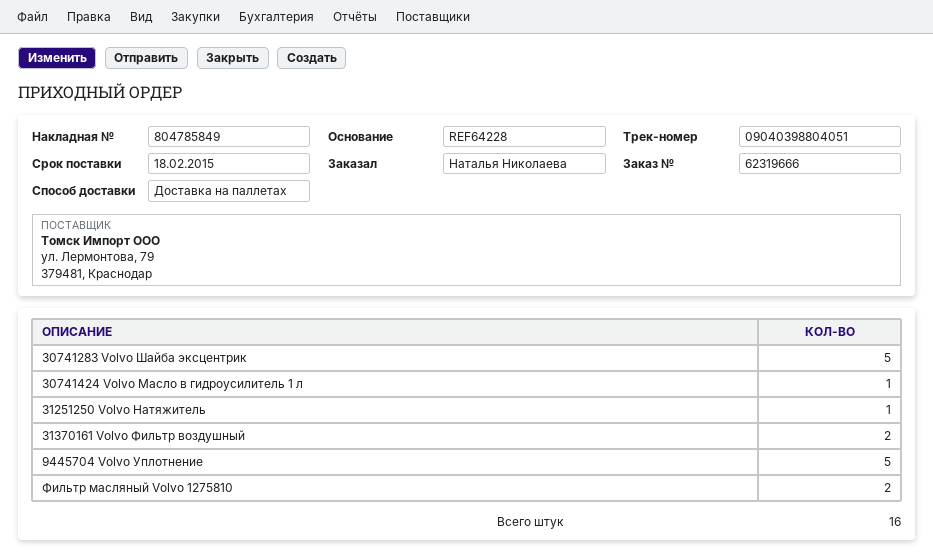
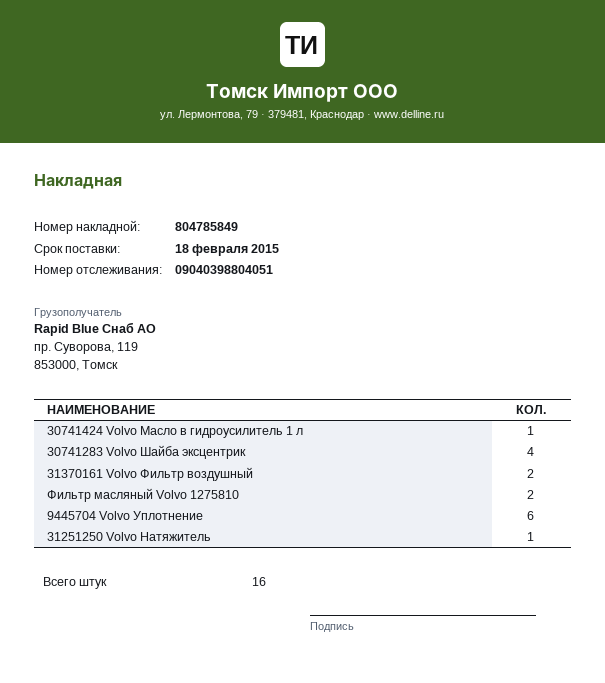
30741283 Volvo Шайба эксцентрик: 5 -> 4
9445704 Volvo Уплотнение: 5 -> 6

